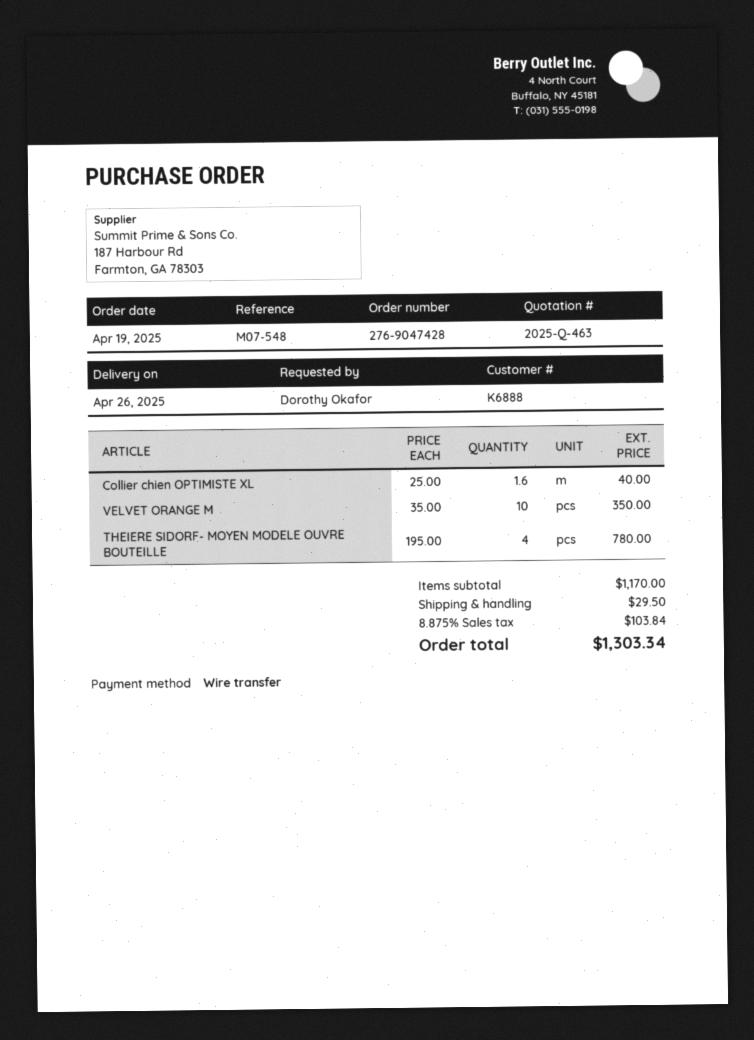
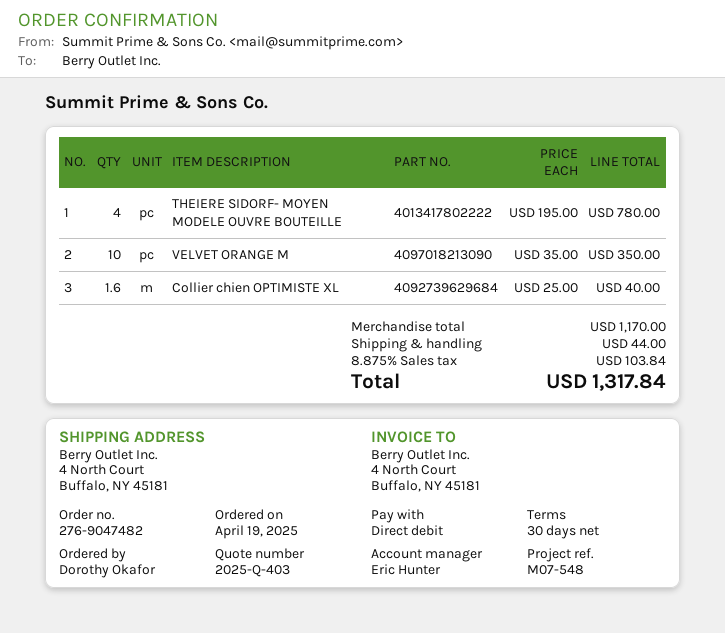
quote number: 2025-Q-463 -> 2025-Q-403
order number: 276-9047428 -> 276-9047482
payment method: bank transfer -> direct debit
shipping: 29.50 -> 44.00
total: 1303.34 -> 1317.84

